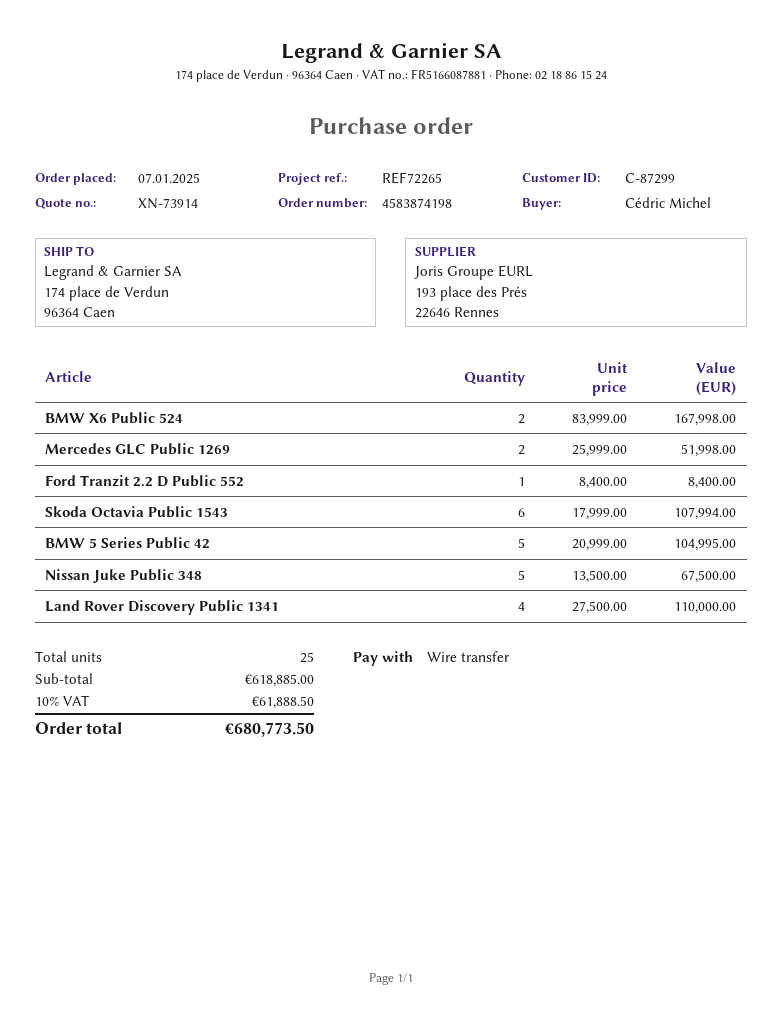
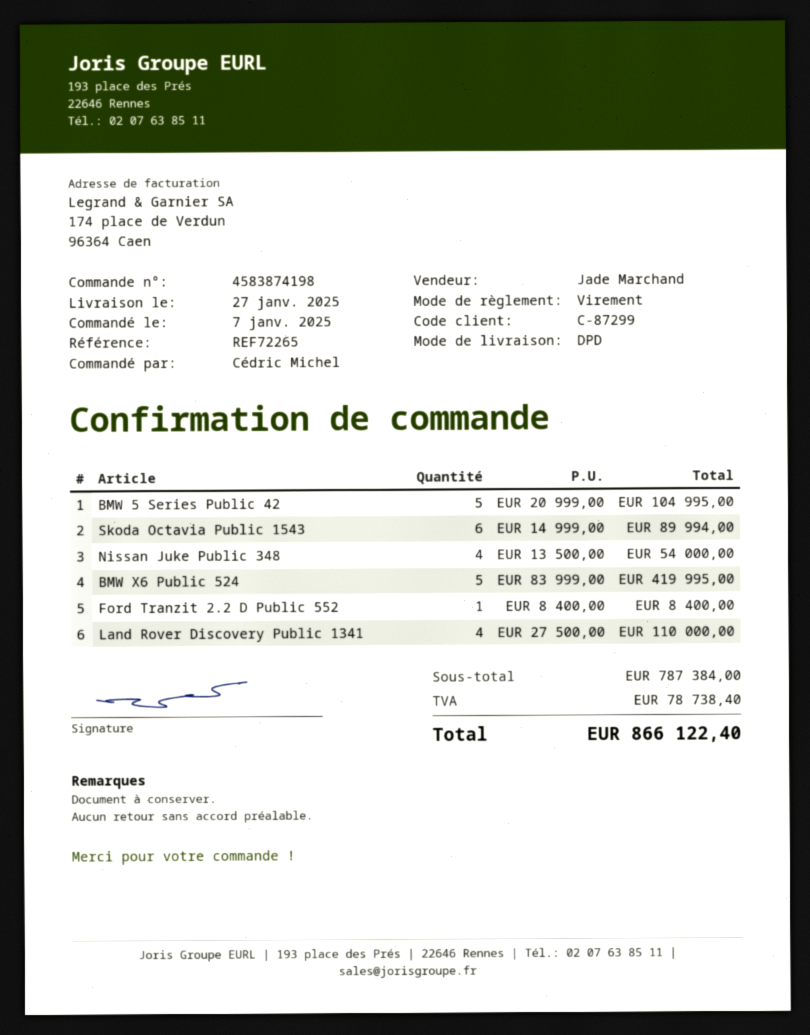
BMW X6 Public 524: 2 x 83999.00 = 167998.00 -> 5 x 83999.00 = 419995.00
Mercedes GLC Public 1269: 2 x 25999.00 = 51998.00 -> none
Skoda Octavia Public 1543: 6 x 17999.00 = 107994.00 -> 6 x 14999.00 = 89994.00
Nissan Juke Public 348: 5 x 13500.00 = 67500.00 -> 4 x 13500.00 = 54000.00
subtotal: 618885.00 -> 787384.00
tax: 61888.50 -> 78738.40
total: 680773.50 -> 866122.40

